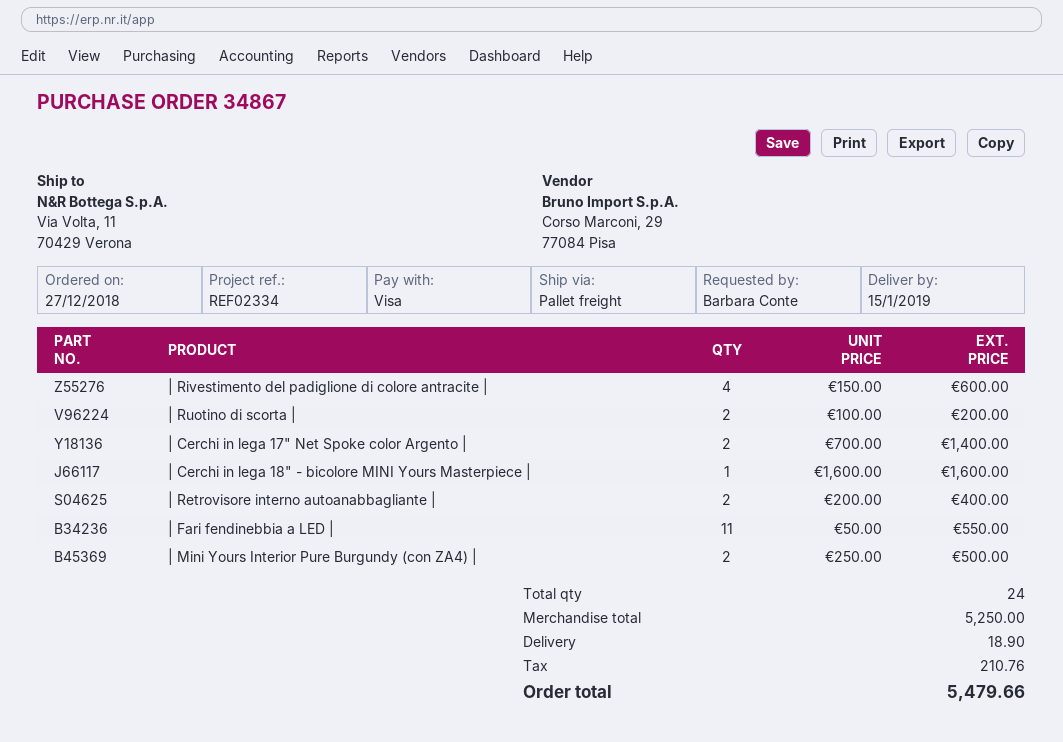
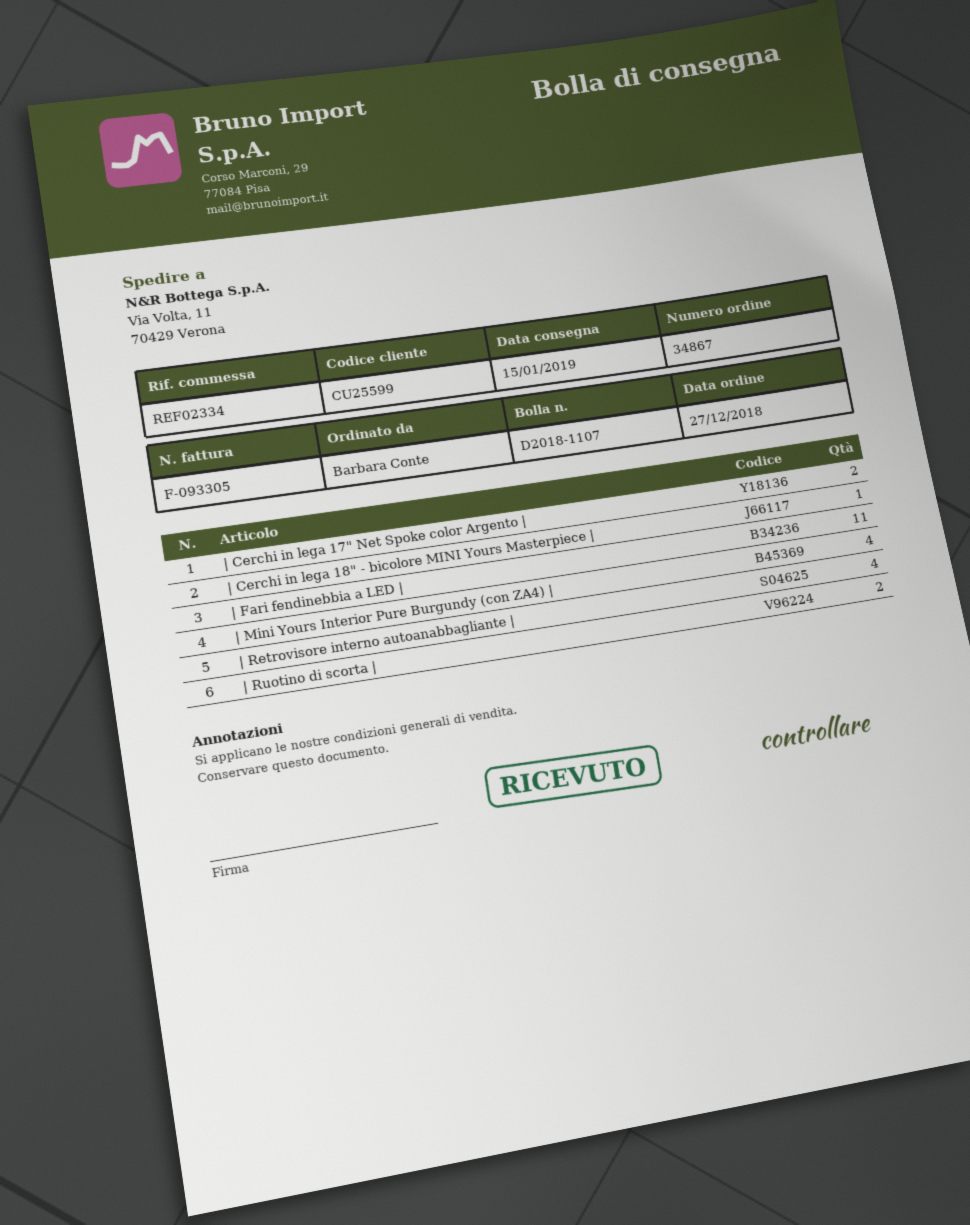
| Rivestimento del padiglione di colore antracite |: 4 -> none
| Retrovisore interno autoanabbagliante |: 2 -> 4
| Mini Yours Interior Pure Burgundy (con ZA4) |: 2 -> 4

